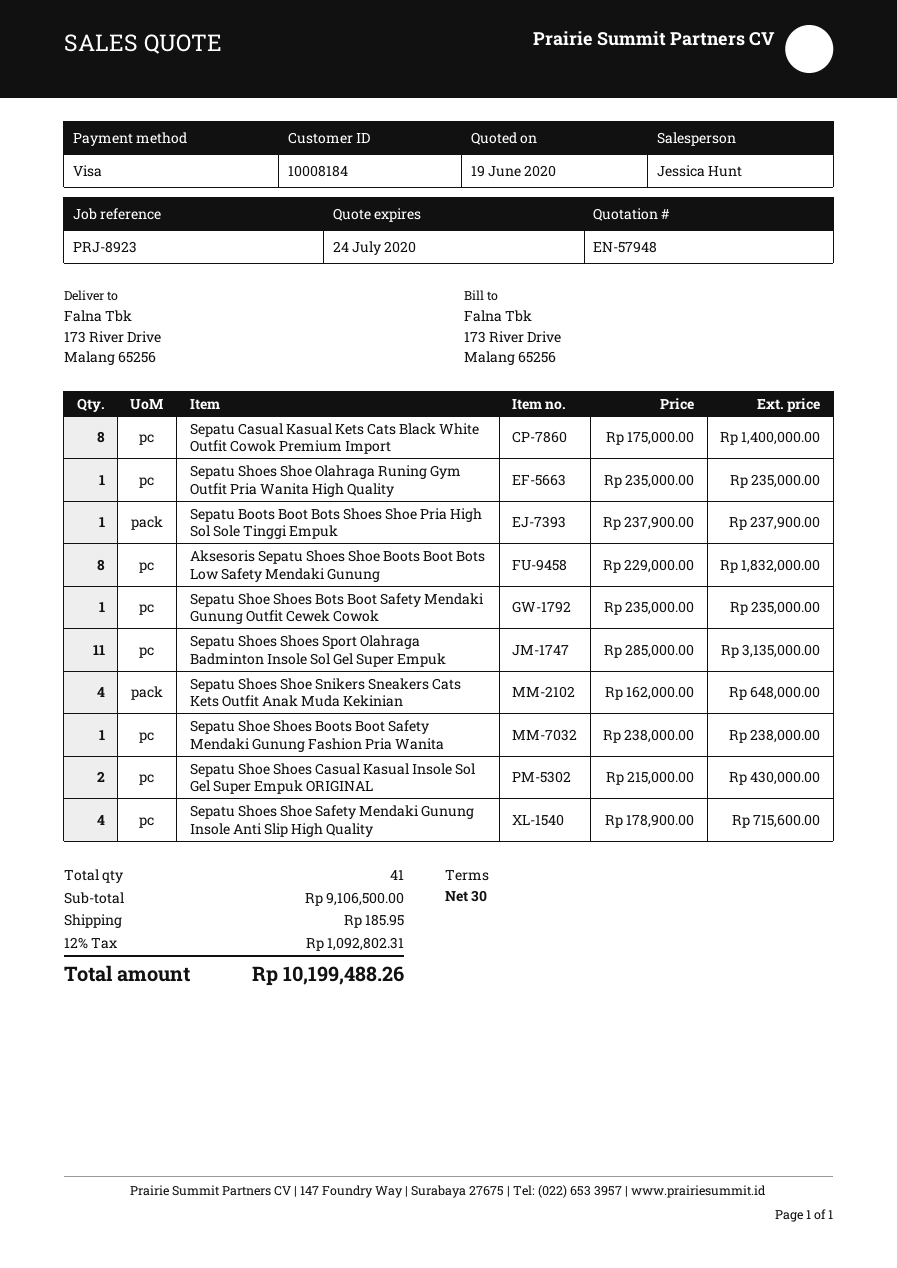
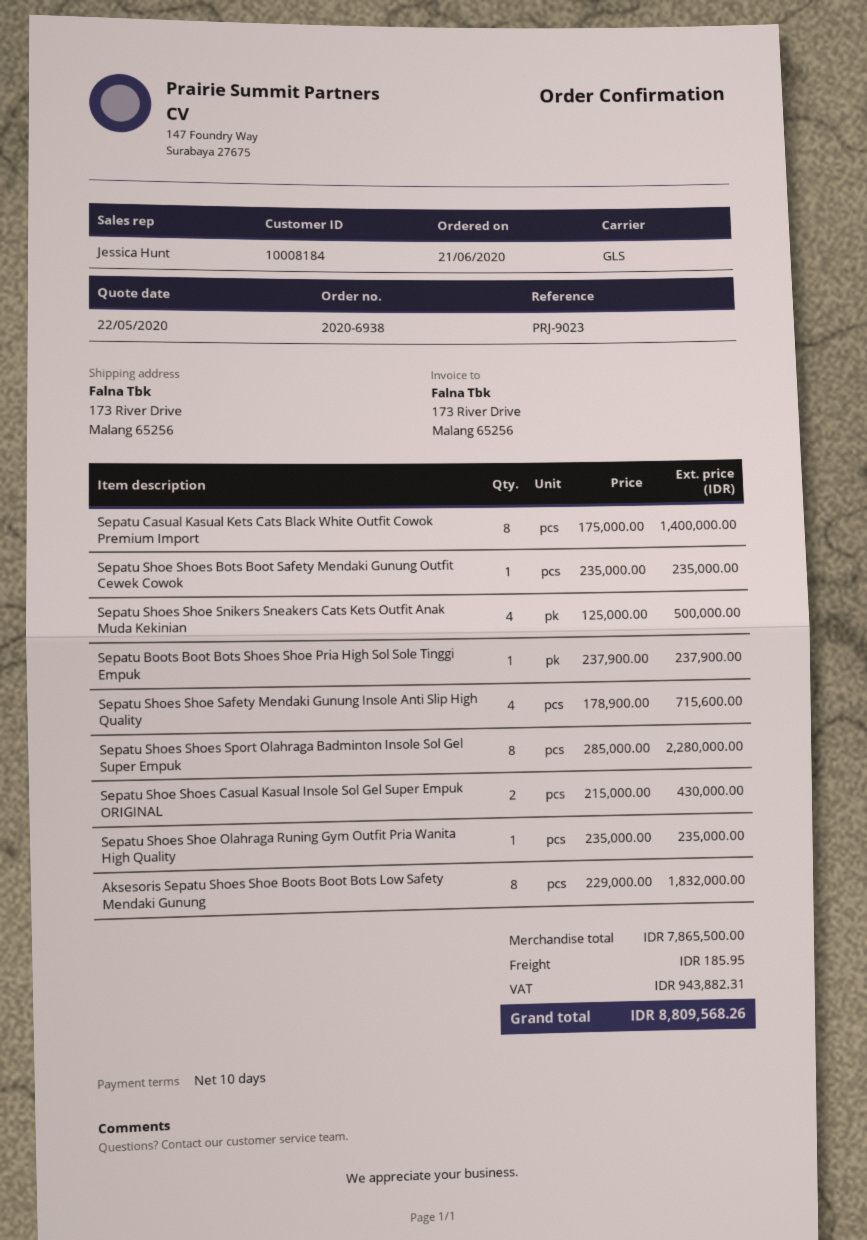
quote date: 2020-06-19 -> 2020-05-22
payment terms: 30 days -> 10 days
reference: PRJ-8923 -> PRJ-9023
Sepatu Shoes Shoes Sport Olahraga Badminton Insole Sol Gel Super Empuk: 11 x 285000.00 = 3135000.00 -> 8 x 285000.00 = 2280000.00
Sepatu Shoes Shoe Snikers Sneakers Cats Kets Outfit Anak Muda Kekinian: 4 x 162000.00 = 648000.00 -> 4 x 125000.00 = 500000.00
Sepatu Shoe Shoes Boots Boot Safety Mendaki Gunung Fashion Pria Wanita: 1 x 238000.00 = 238000.00 -> none
subtotal: 9106500.00 -> 7865500.00
tax: 1092802.31 -> 943882.31
total: 10199488.26 -> 8809568.26

